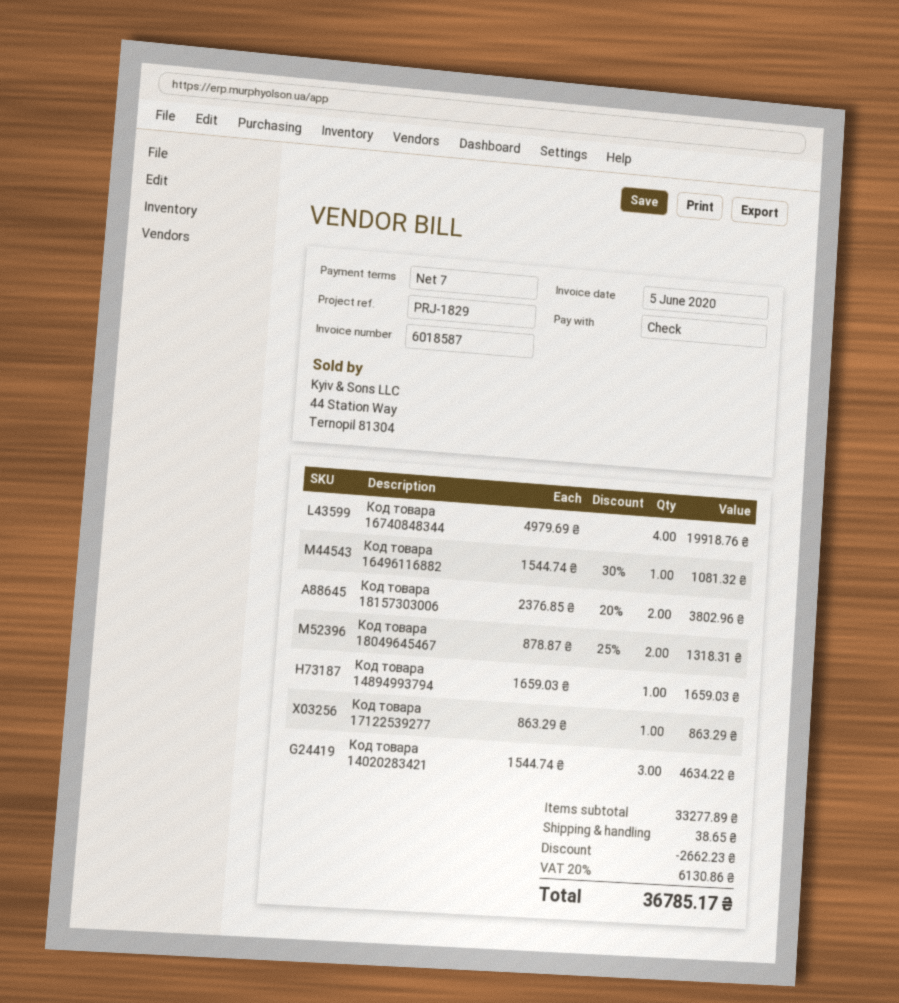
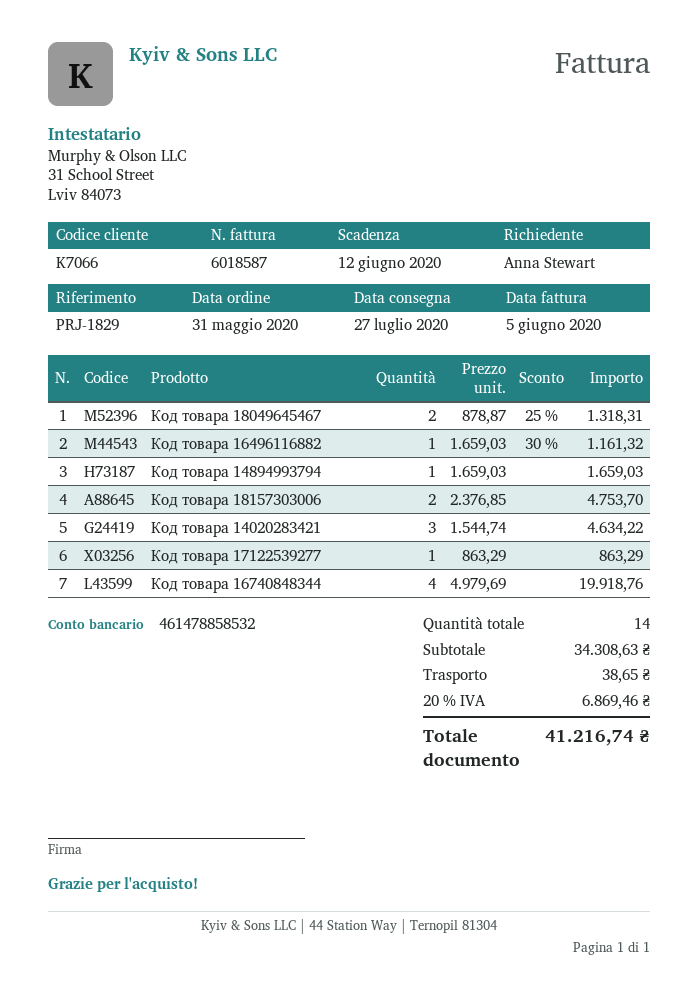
Код товара 16496116882: 1 x 1544.74 - 30% = 1081.32 -> 1 x 1659.03 - 30% = 1161.32
Код товара 18157303006: 2 x 2376.85 - 20% = 3802.96 -> 2 x 2376.85 = 4753.70
subtotal: 33277.89 -> 34308.63
discount: 2662.23 -> none
tax: 20% = 6130.86 -> 20% = 6869.46
total: 36785.17 -> 41216.74

